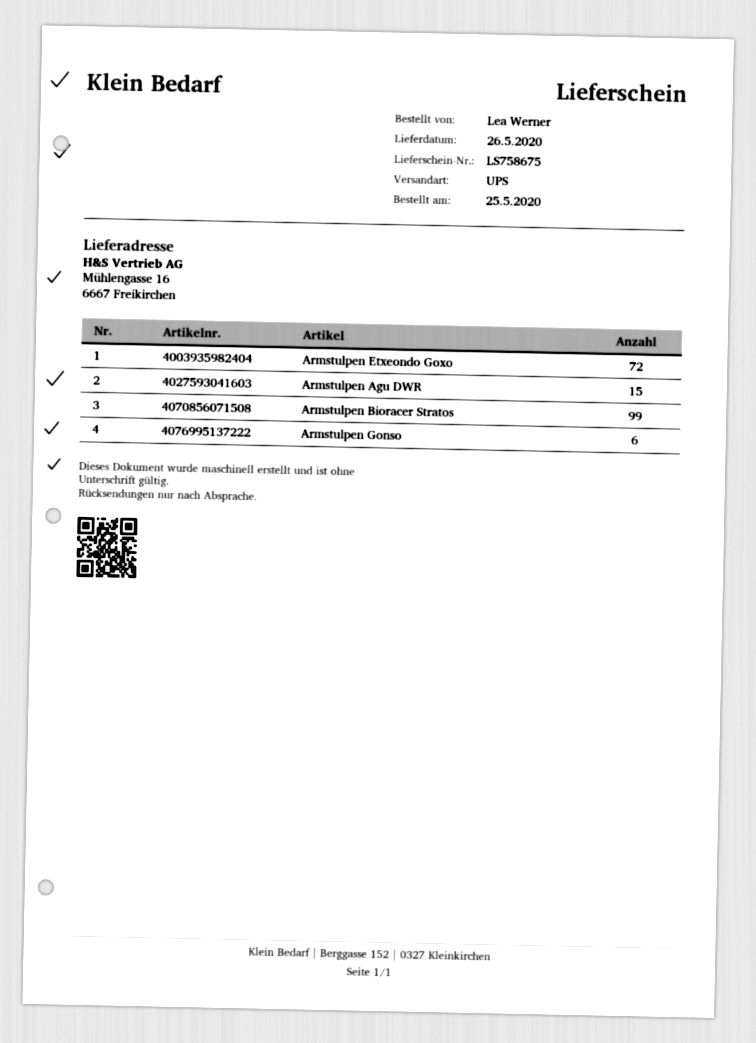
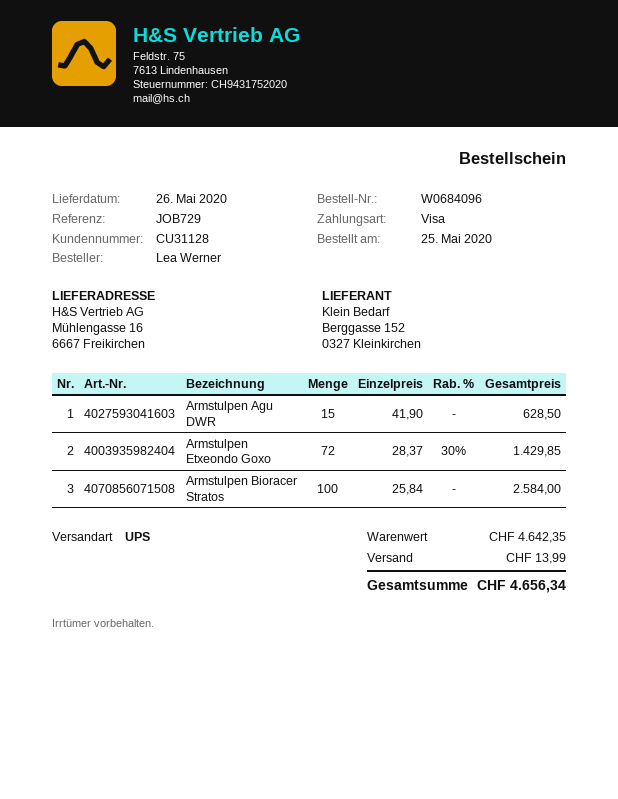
Armstulpen Bioracer Stratos: 99 -> 100
Armstulpen Gonso: 6 -> none

